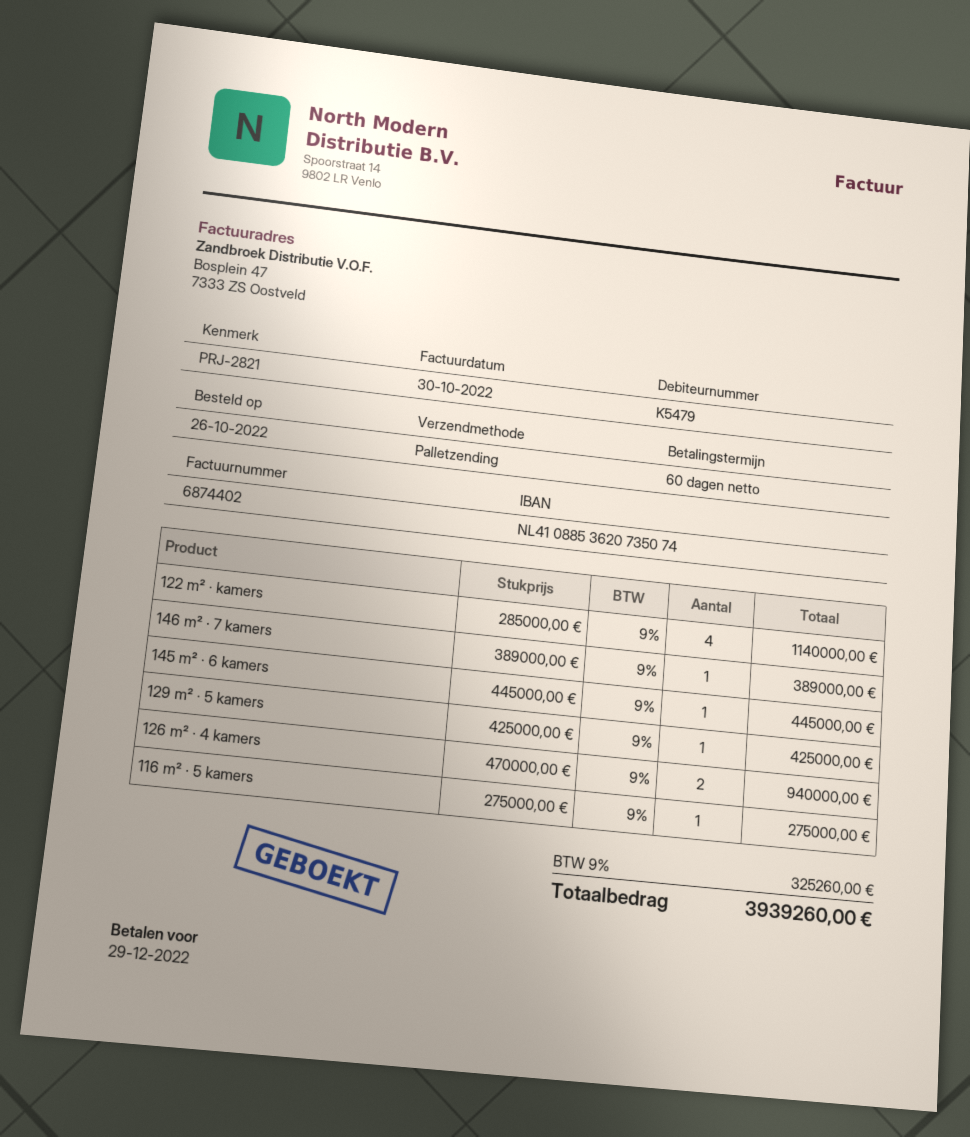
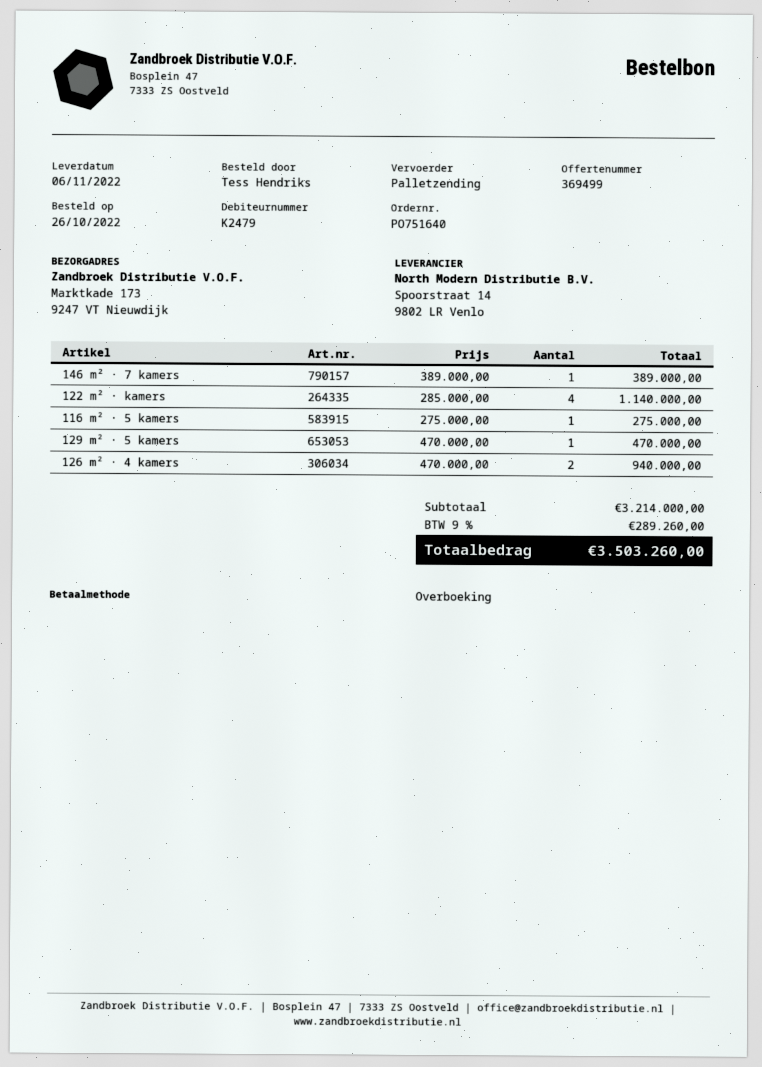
customer number: K5479 -> K2479
145 m² · 6 kamers: 1 x 445000.00 = 445000.00 -> none
129 m² · 5 kamers: 1 x 425000.00 = 425000.00 -> 1 x 470000.00 = 470000.00
tax: 9% = 325260.00 -> 9% = 289260.00
total: 3939260.00 -> 3503260.00

